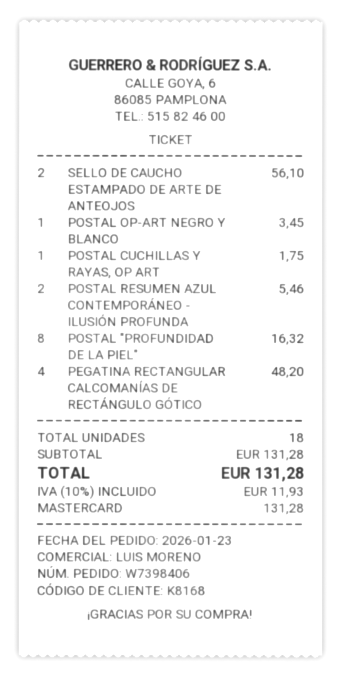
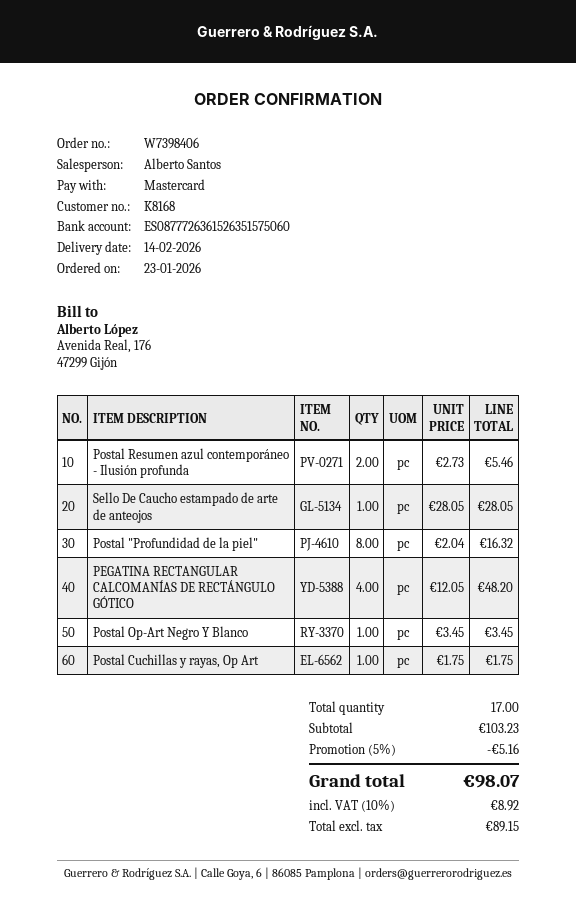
sales rep: LUIS MORENO -> Alberto Santos
SELLO DE CAUCHO ESTAMPADO DE ARTE DE ANTEOJOS: 2 for 56.10 -> 1 for 28.05
total quantity: 18 -> 17
subtotal: 131.28 -> 103.23
discount: none -> 5% = 5.16
tax: 10% = 11.93 -> 10% = 8.92
total: 131.28 -> 98.07

